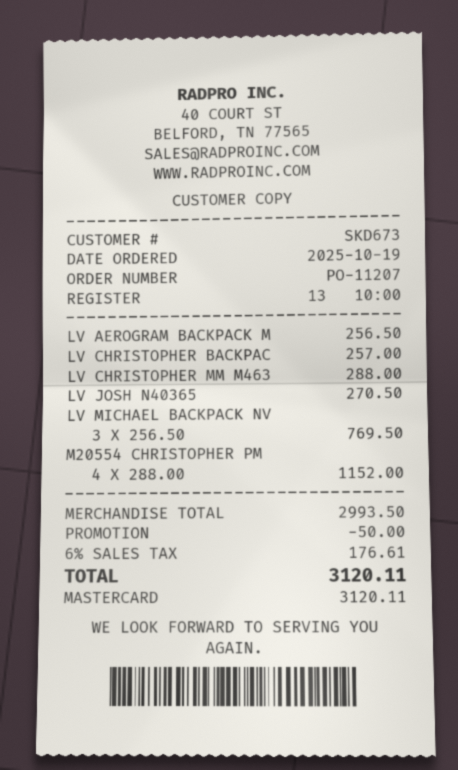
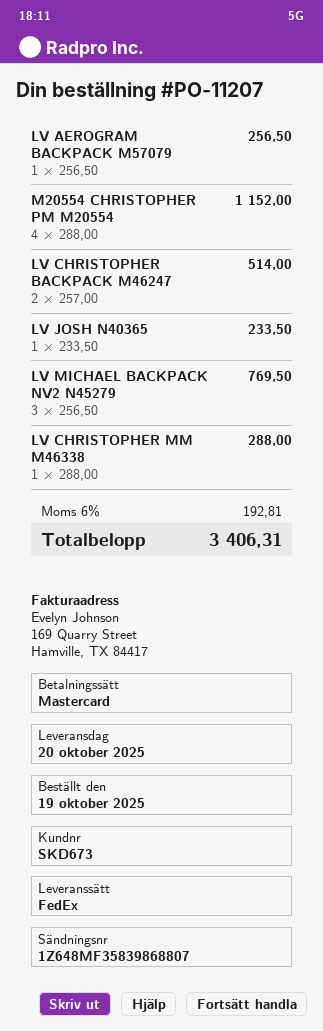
LV CHRISTOPHER BACKPAC: 1 x 257.00 = 257.00 -> 2 x 257.00 = 514.00
LV JOSH N40365: 1 x 270.50 = 270.50 -> 1 x 233.50 = 233.50
discount: 50.00 -> none
tax: 6% = 176.61 -> 6% = 192.81
total: 3120.11 -> 3406.31

